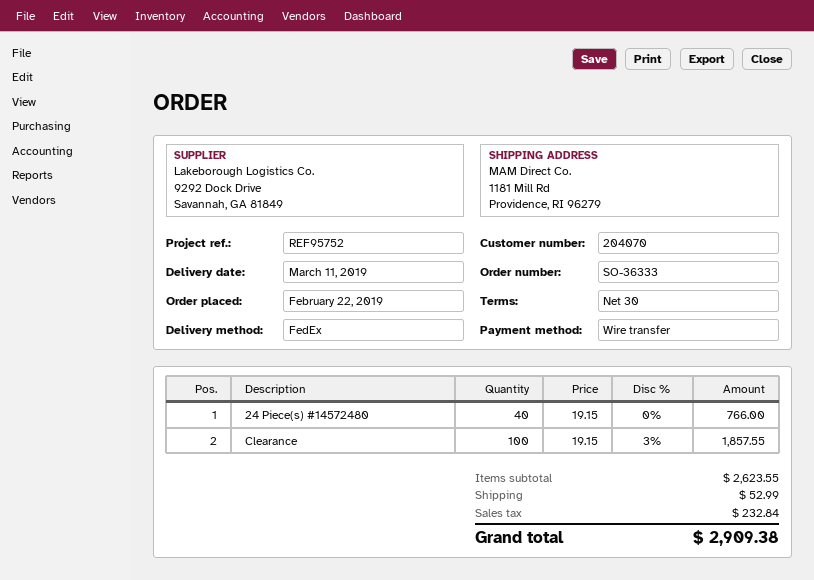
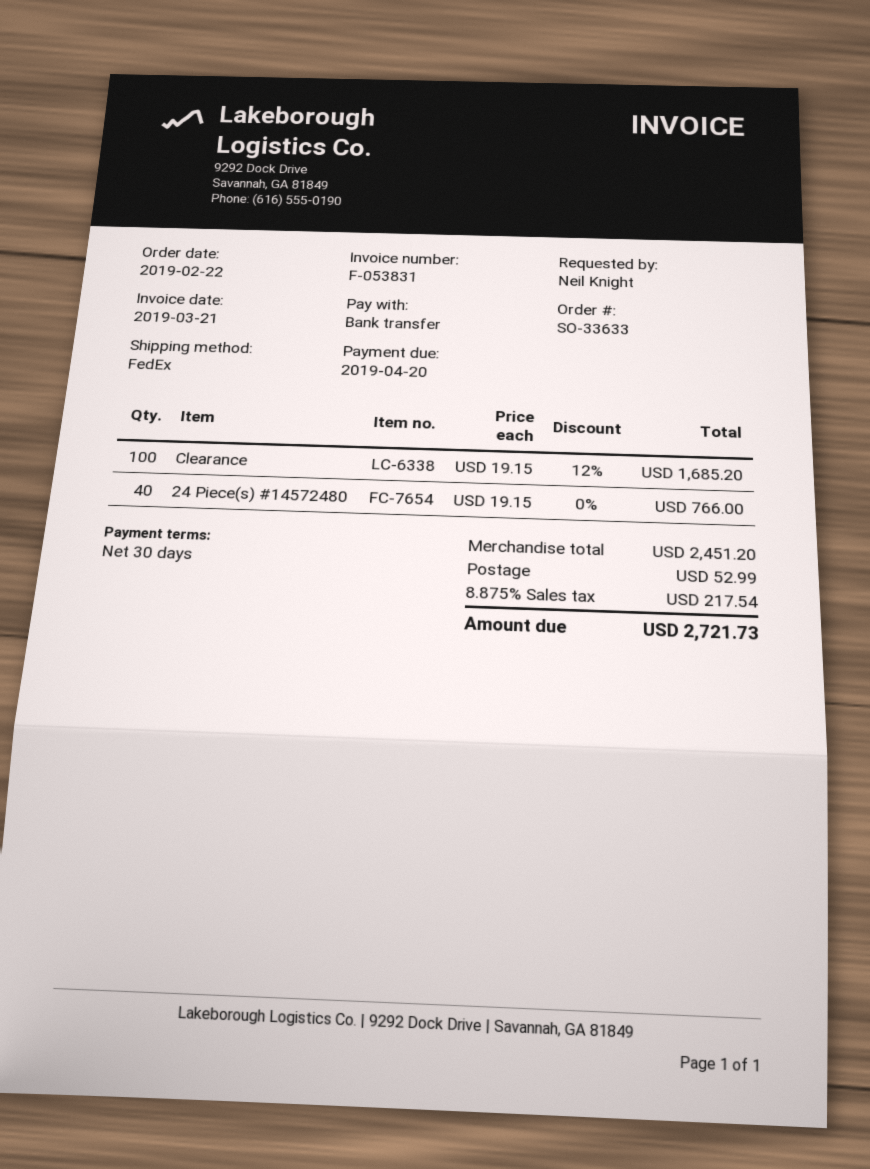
order number: SO-36333 -> SO-33633
Clearance: 100 x 19.15 - 3% = 1857.55 -> 100 x 19.15 - 12% = 1685.20
subtotal: 2623.55 -> 2451.20
tax: 232.84 -> 217.54
total: 2909.38 -> 2721.73

